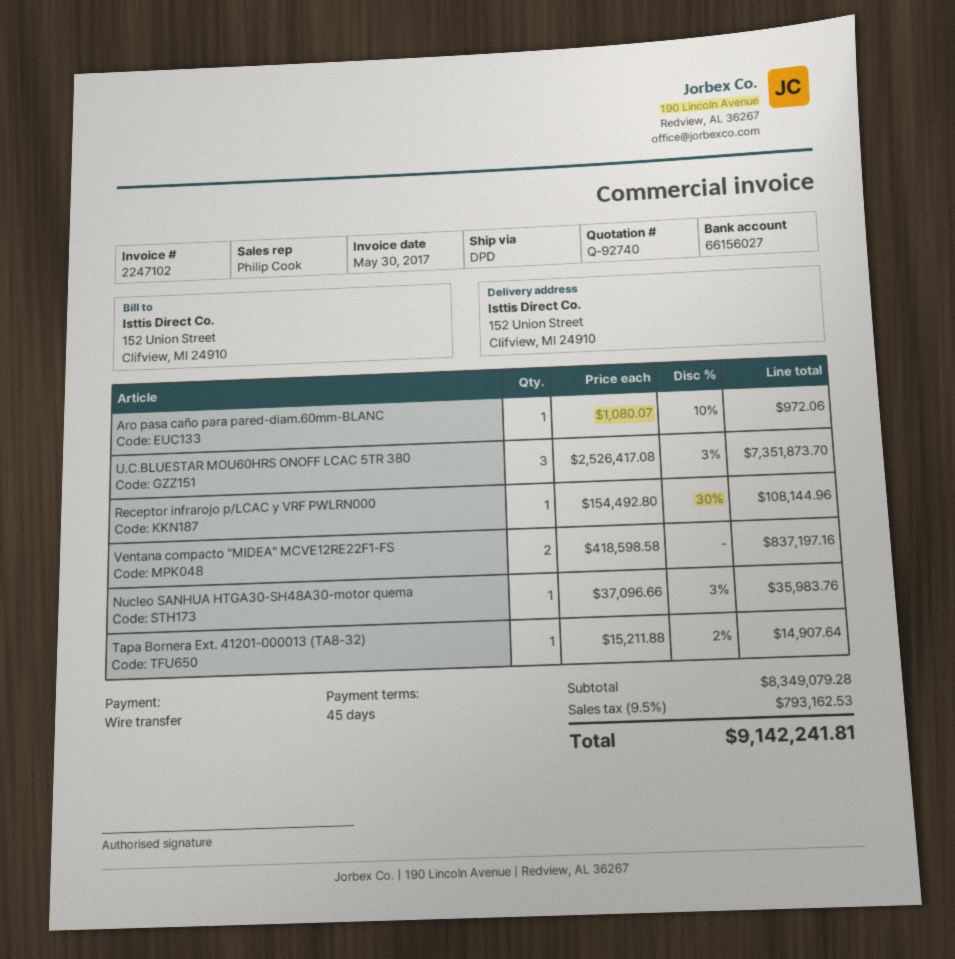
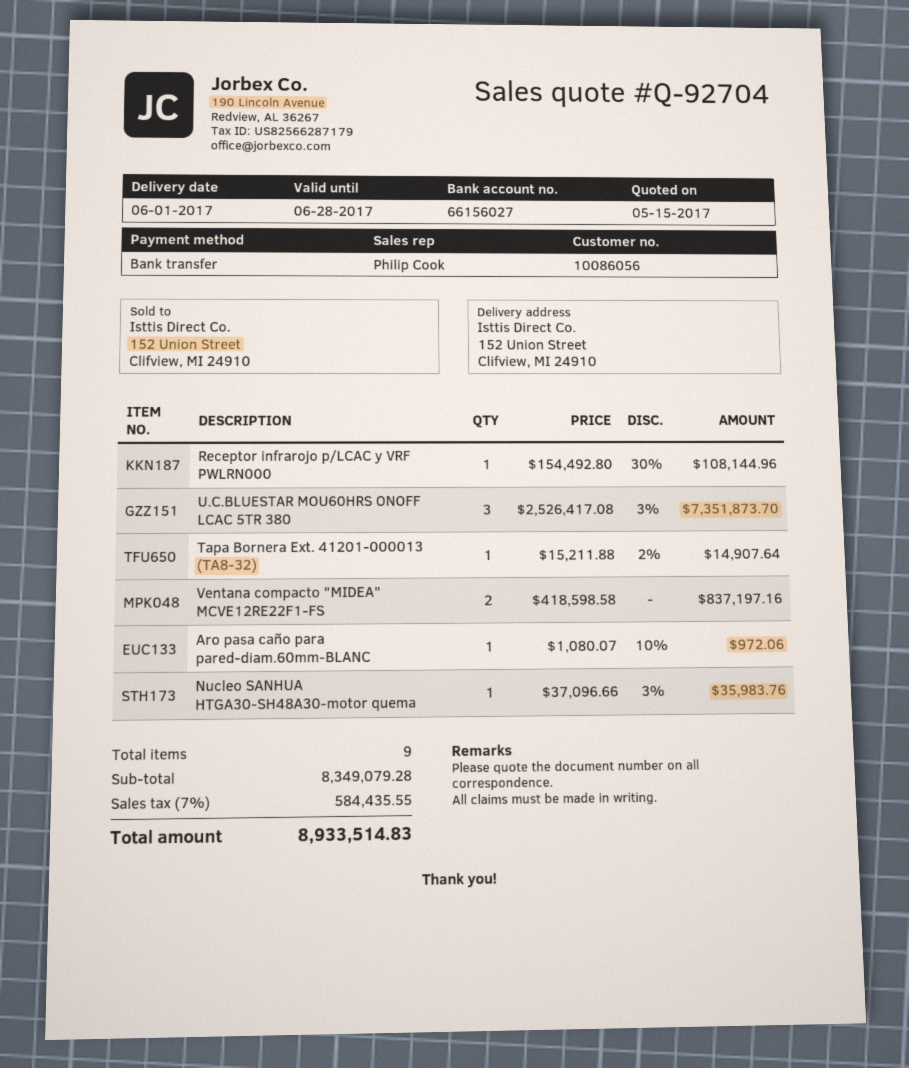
quote number: Q-92740 -> Q-92704
tax: 9.5% = 793162.53 -> 7% = 584435.55
total: 9142241.81 -> 8933514.83

